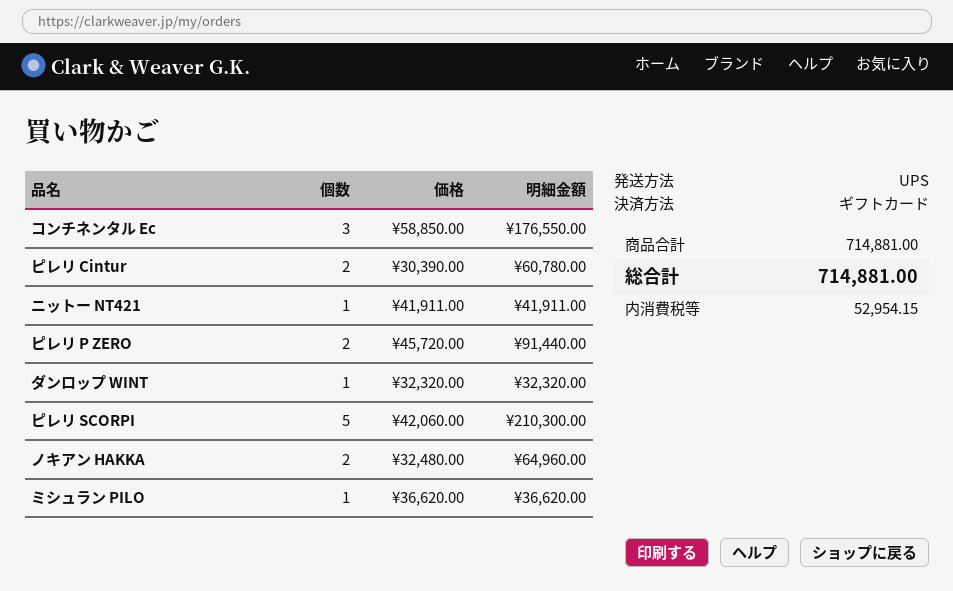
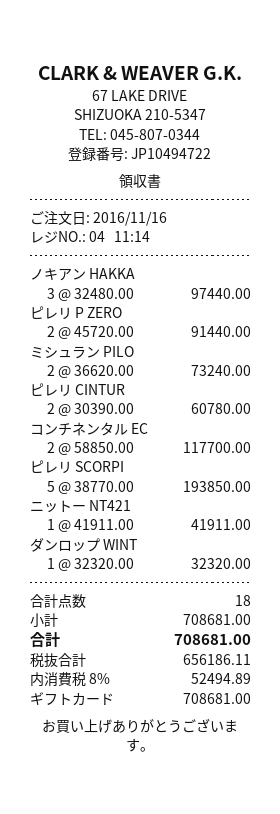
コンチネンタル Ec: 3 x 58850.00 = 176550.00 -> 2 x 58850.00 = 117700.00
ピレリ SCORPI: 5 x 42060.00 = 210300.00 -> 5 x 38770.00 = 193850.00
ノキアン HAKKA: 2 x 32480.00 = 64960.00 -> 3 x 32480.00 = 97440.00
ミシュラン PILO: 1 x 36620.00 = 36620.00 -> 2 x 36620.00 = 73240.00
subtotal: 714881.00 -> 708681.00
tax: 52954.15 -> 52494.89
total: 714881.00 -> 708681.00

